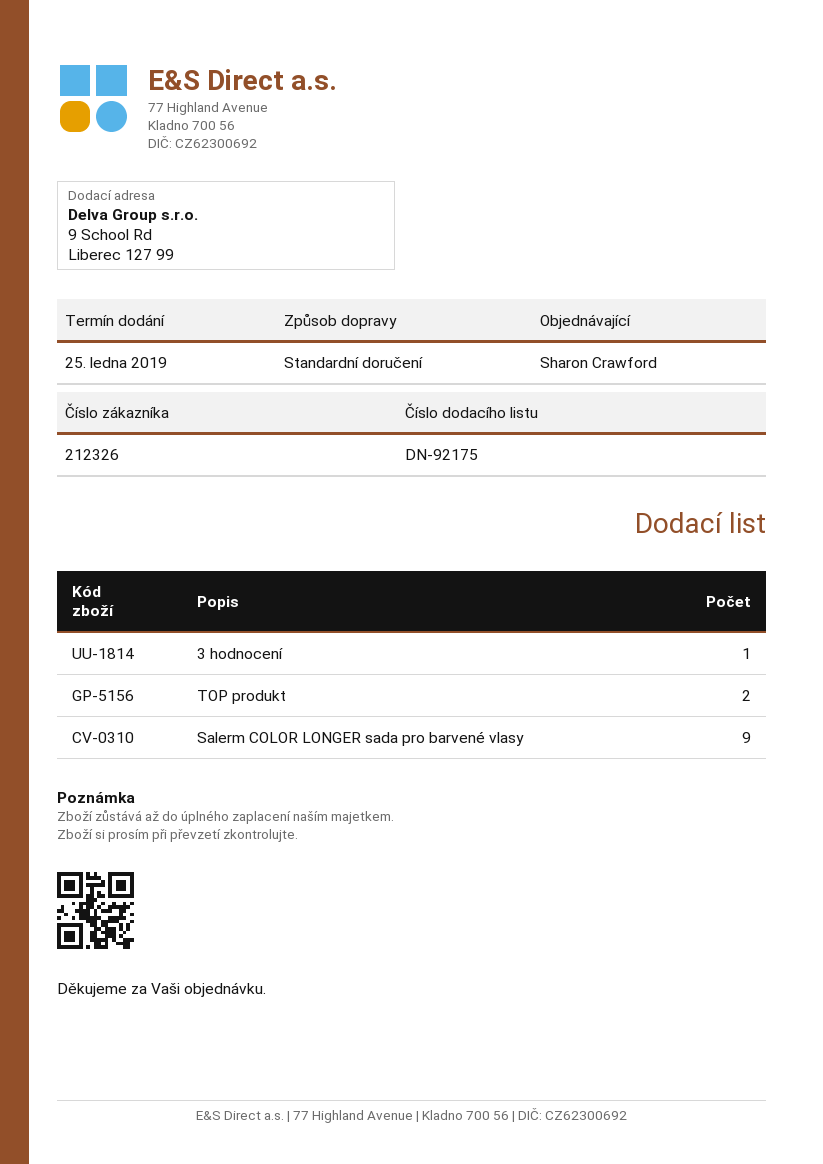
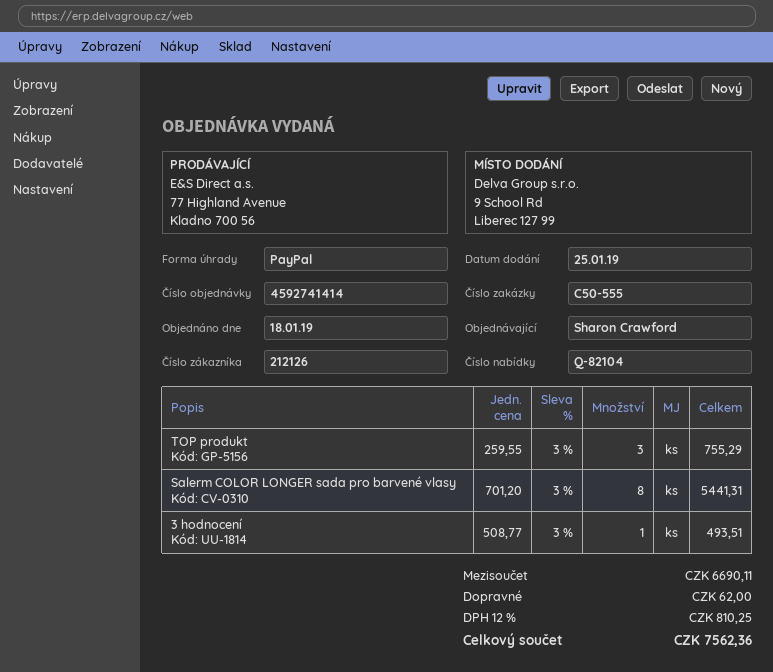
customer number: 212326 -> 212126
TOP produkt: 2 -> 3
Salerm COLOR LONGER sada pro barvené vlasy: 9 -> 8

